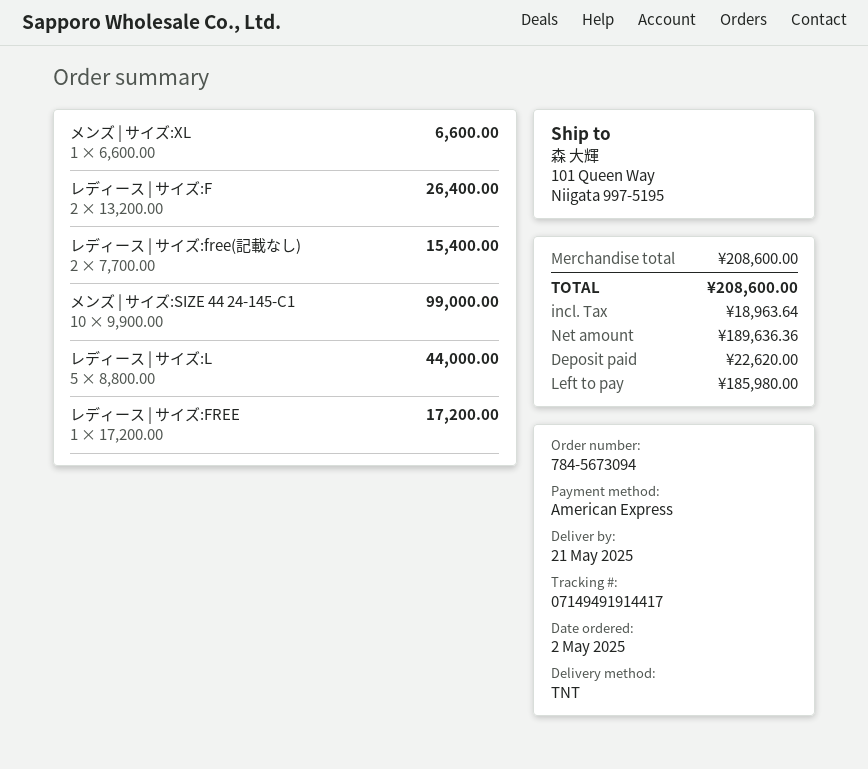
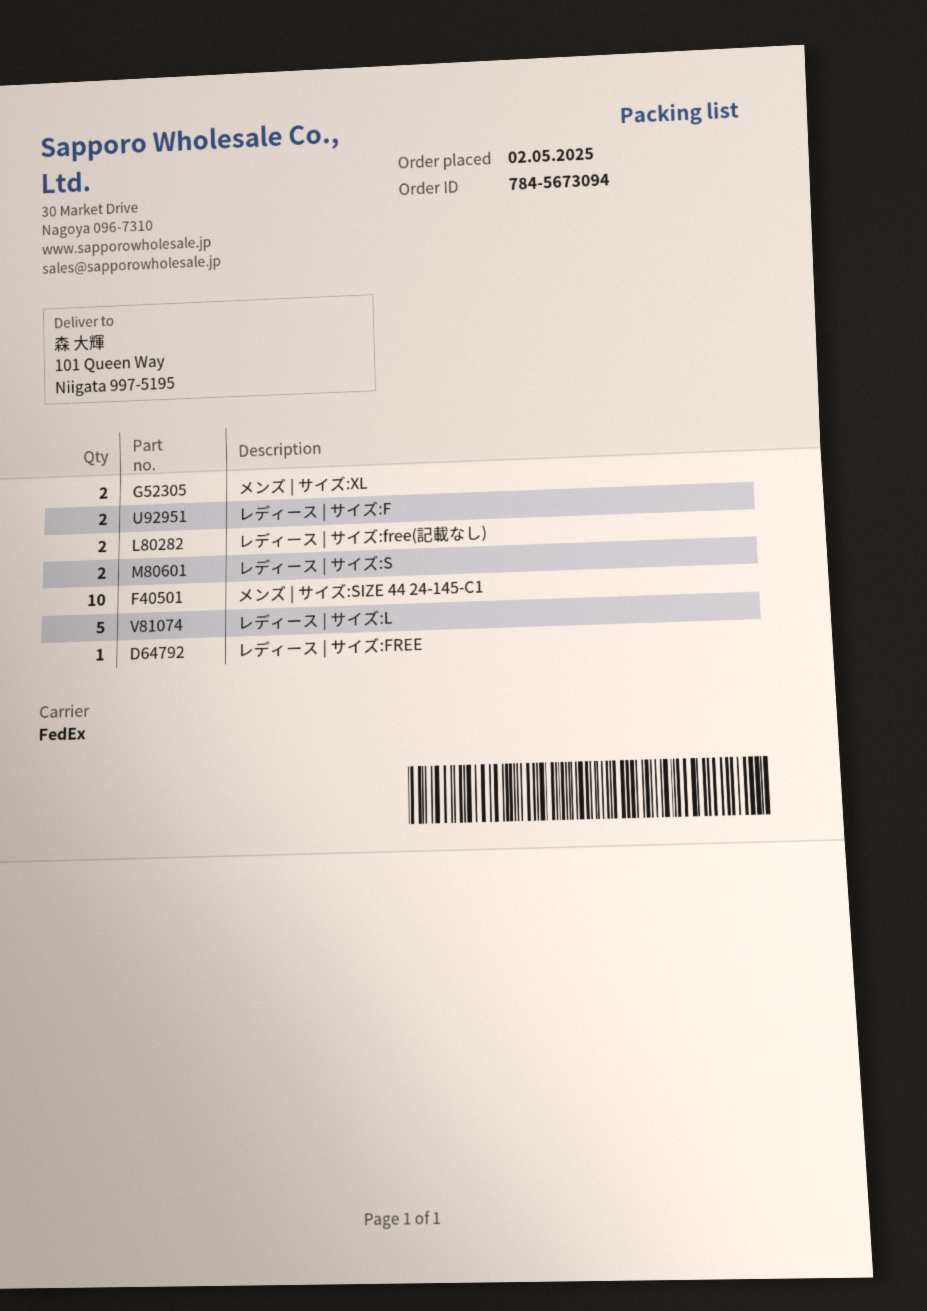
shipping method: TNT -> FedEx
メンズ | サイズ:XL: 1 -> 2
レディース | サイズ:S: none -> 2

